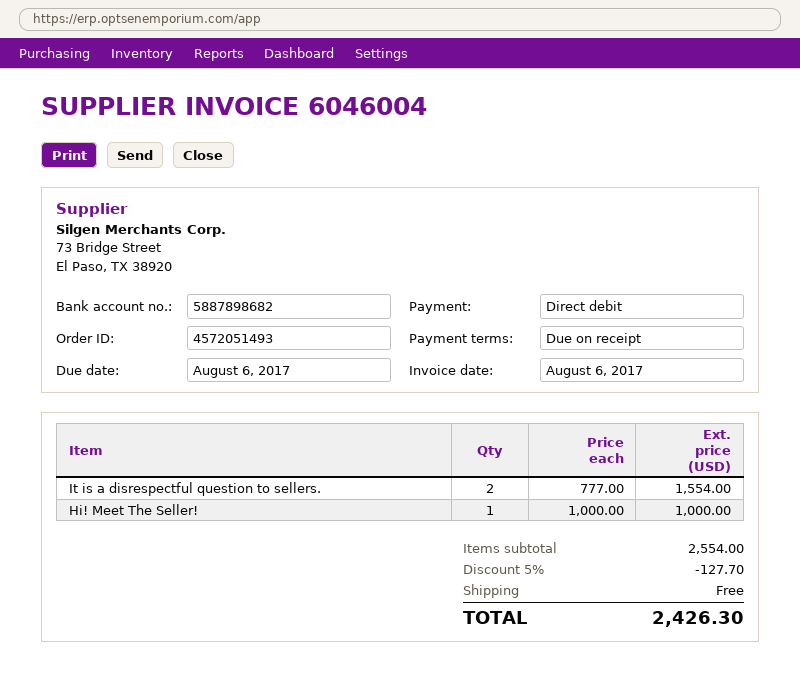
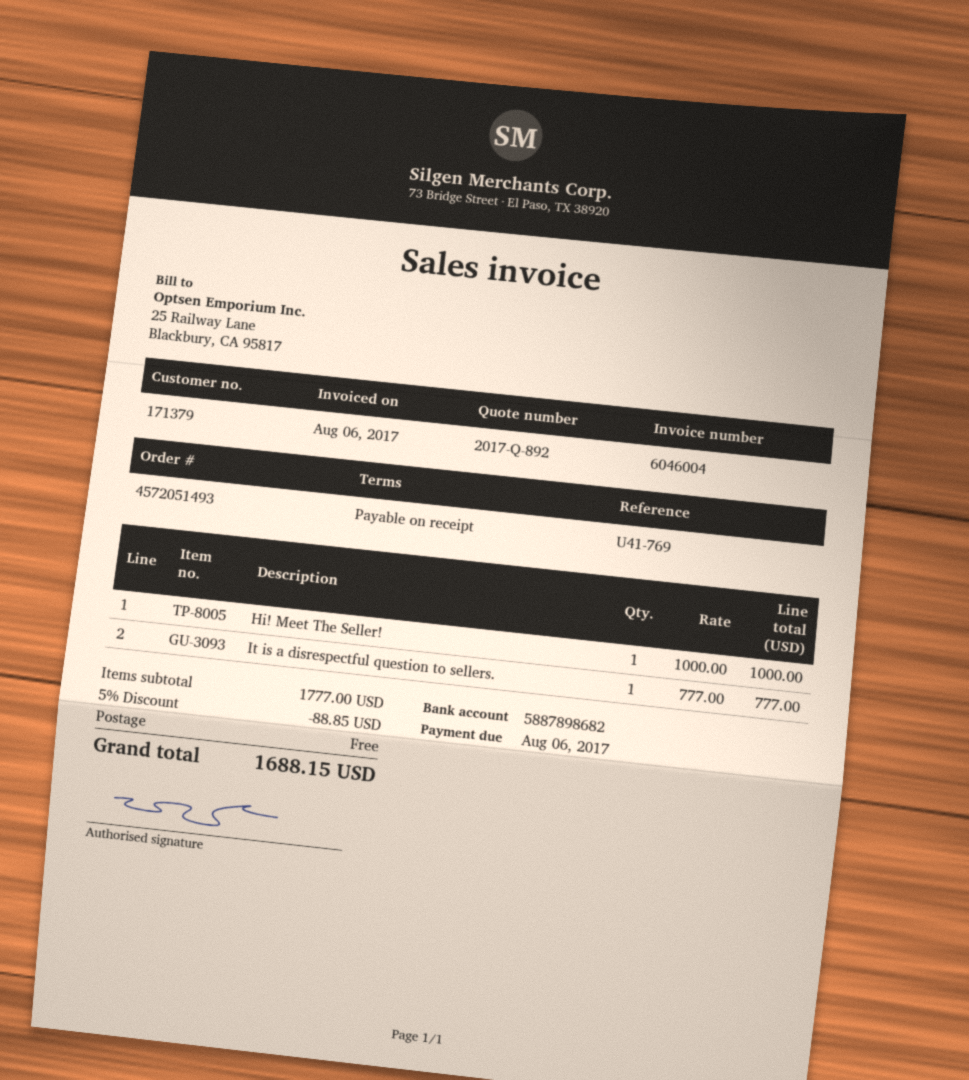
It is a disrespectful question to sellers.: 2 x 777.00 = 1554.00 -> 1 x 777.00 = 777.00
subtotal: 2554.00 -> 1777.00
discount: 5% = 127.70 -> 5% = 88.85
total: 2426.30 -> 1688.15

